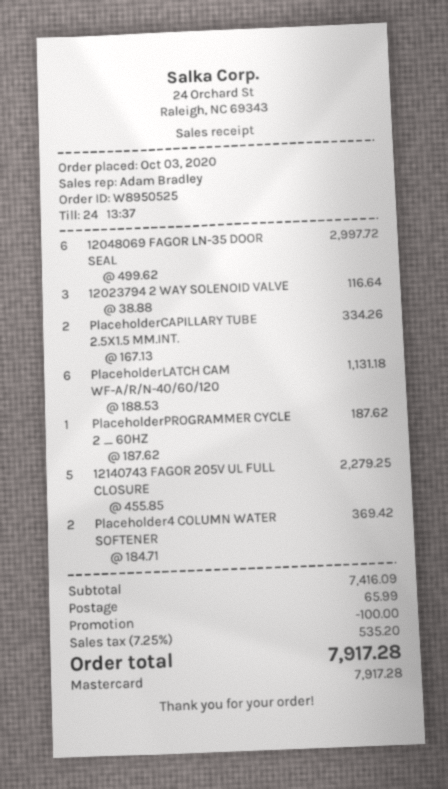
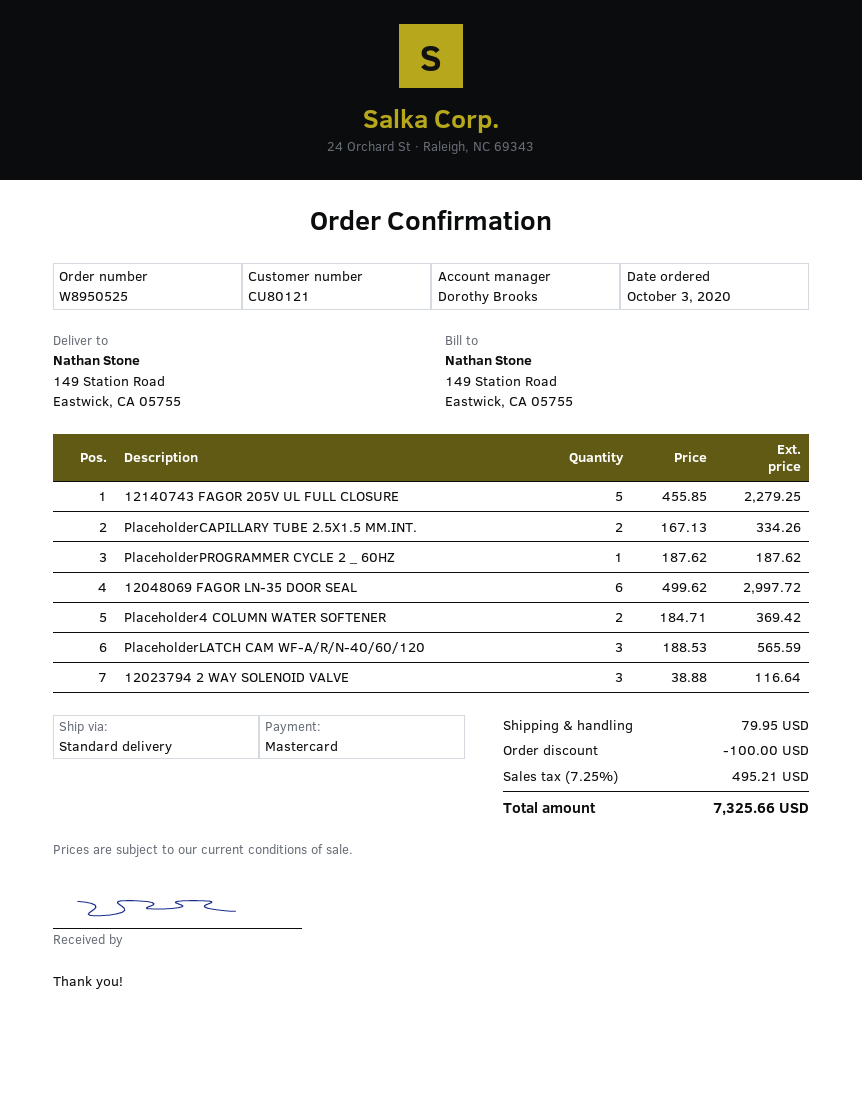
sales rep: Adam Bradley -> Dorothy Brooks
PlaceholderLATCH CAM WF-A/R/N-40/60/120: 6 x 188.53 = 1131.18 -> 3 x 188.53 = 565.59
shipping: 65.99 -> 79.95
tax: 7.25% = 535.20 -> 7.25% = 495.21
total: 7917.28 -> 7325.66

